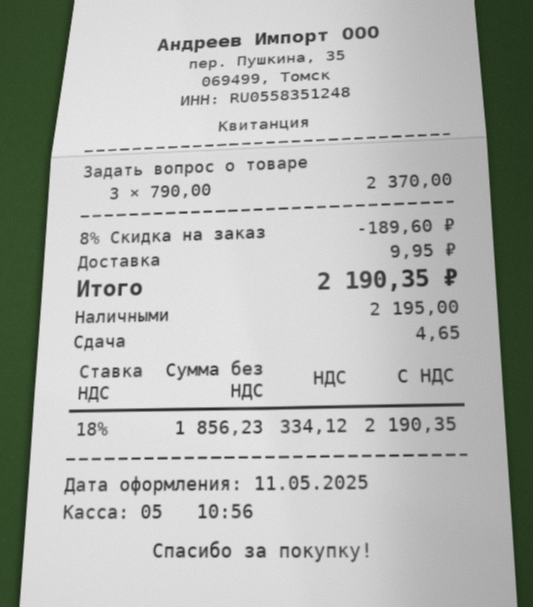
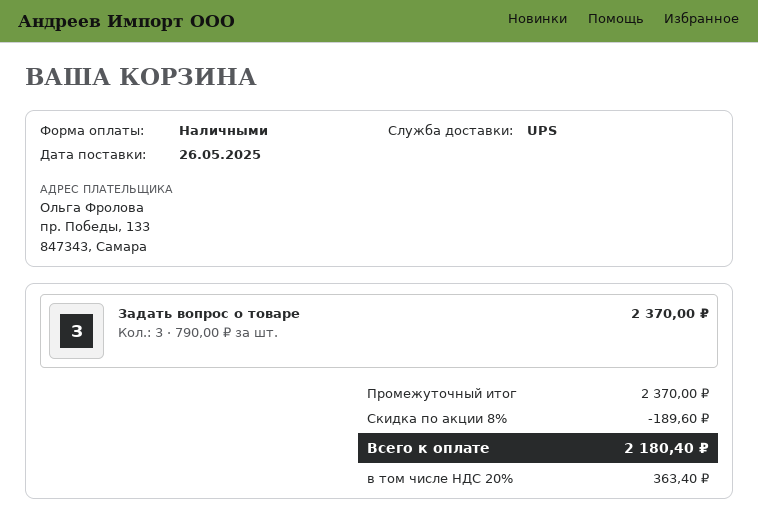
shipping: 9.95 -> none
tax: 18% = 334.12 -> 20% = 363.40
total: 2190.35 -> 2180.40

